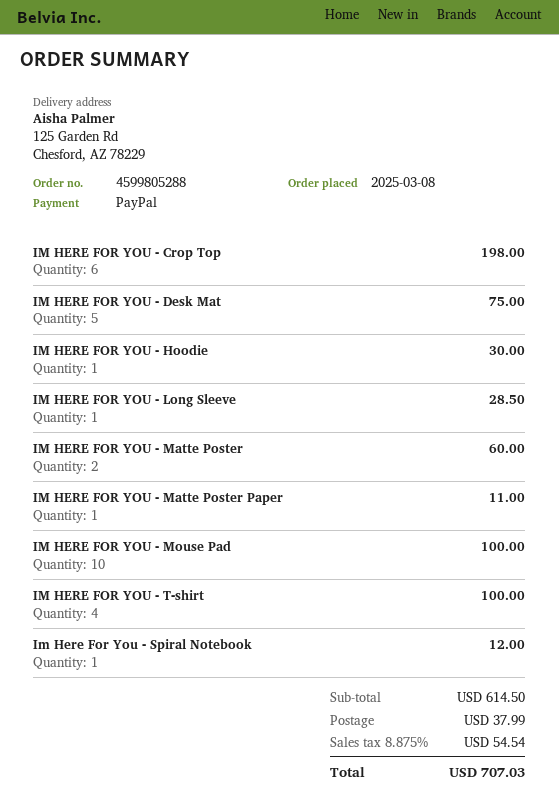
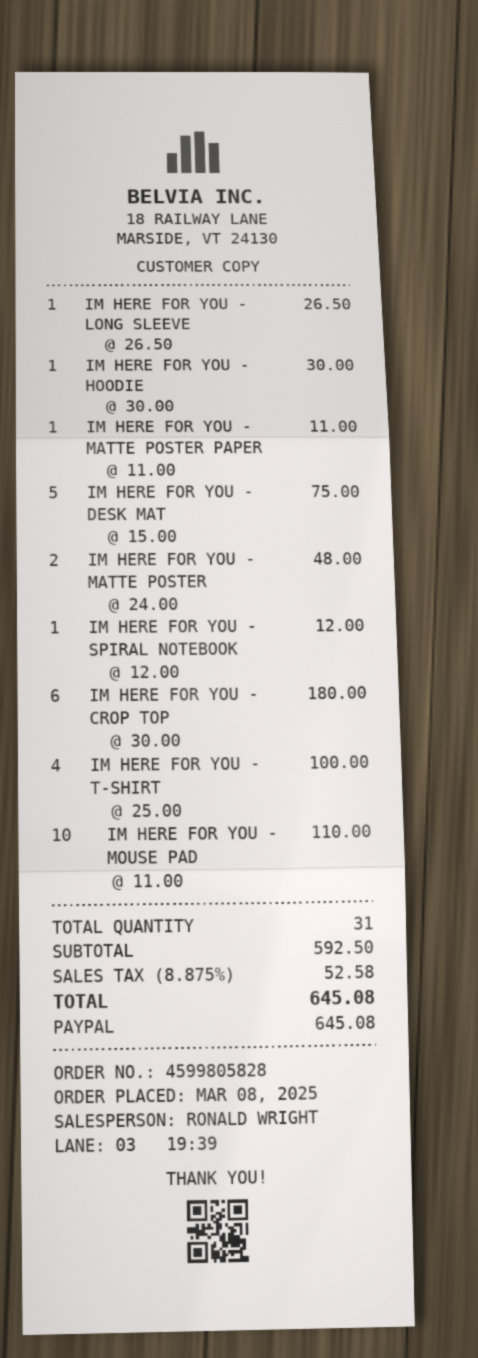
order number: 4599805288 -> 4599805828
IM HERE FOR YOU - Crop Top: 6 for 198.00 -> 6 for 180.00
IM HERE FOR YOU - Long Sleeve: 1 for 28.50 -> 1 for 26.50
IM HERE FOR YOU - Matte Poster: 2 for 60.00 -> 2 for 48.00
IM HERE FOR YOU - Mouse Pad: 10 for 100.00 -> 10 for 110.00
subtotal: 614.50 -> 592.50
shipping: 37.99 -> none
tax: 8.875% = 54.54 -> 8.875% = 52.58
total: 707.03 -> 645.08

